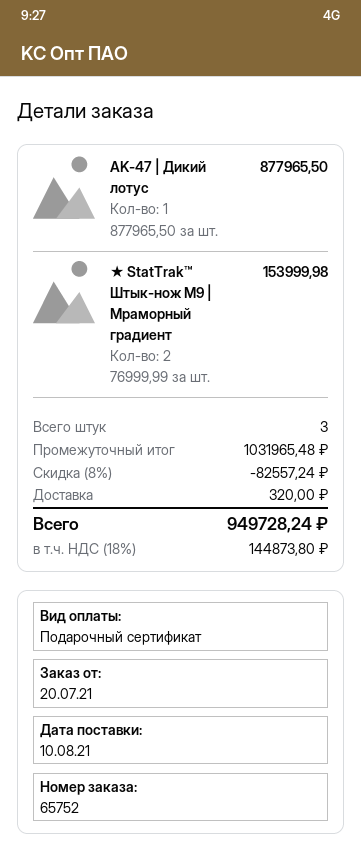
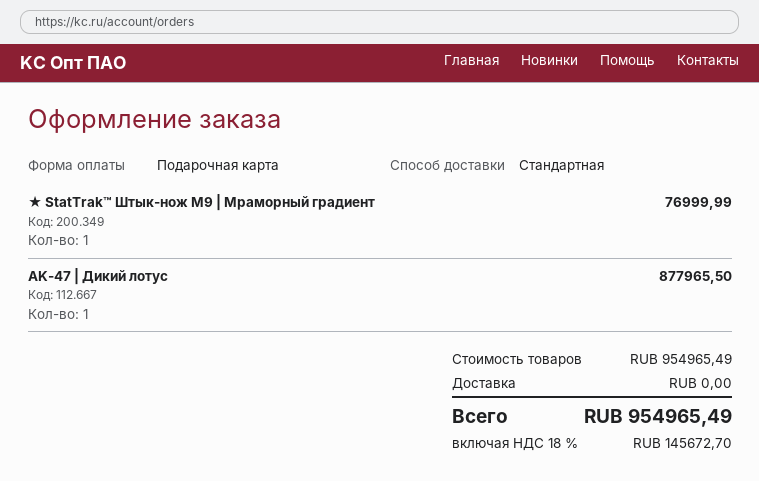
★ StatTrak™ Штык-нож M9 | Мраморный градиент: 2 for 153999.98 -> 1 for 76999.99
subtotal: 1031965.48 -> 954965.49
discount: 8% = 82557.24 -> none
shipping: 320.00 -> 0.00
tax: 18% = 144873.80 -> 18% = 145672.70
total: 949728.24 -> 954965.49

